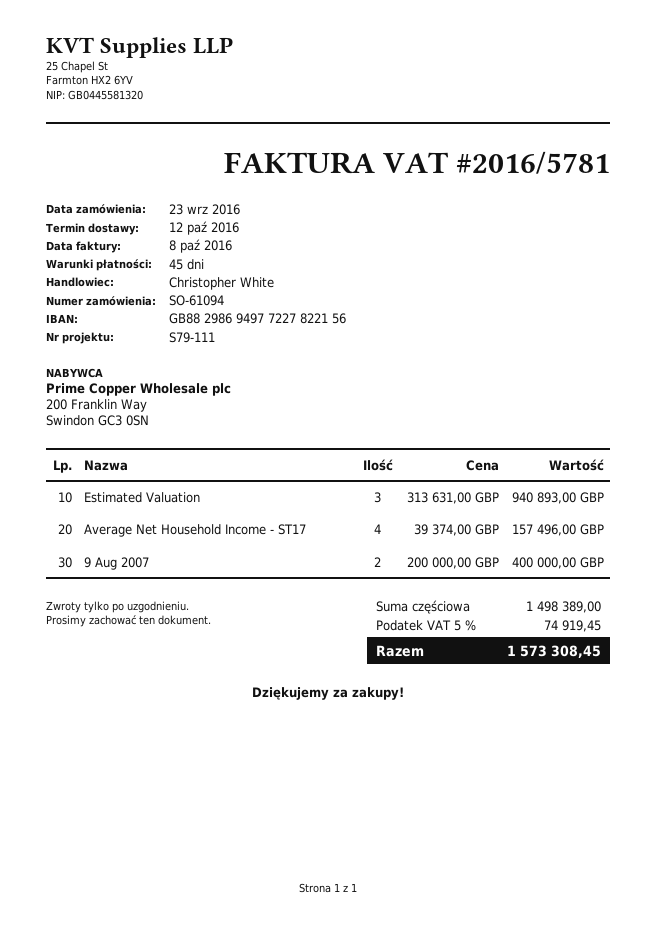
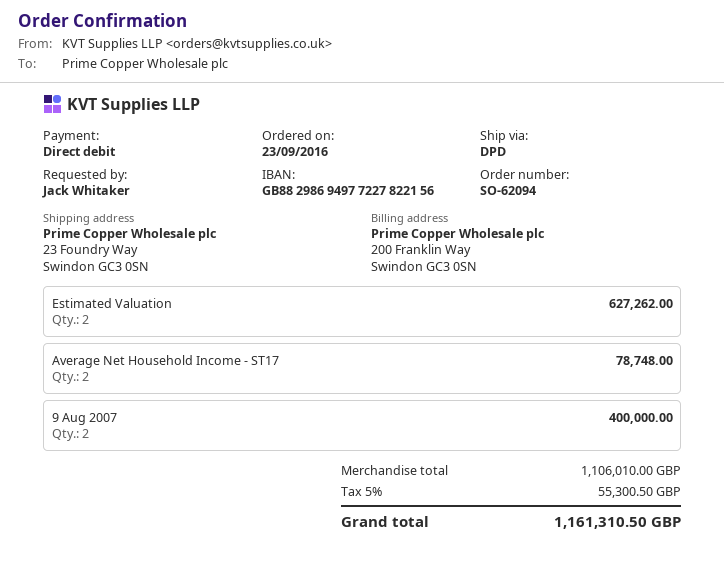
order number: SO-61094 -> SO-62094
Estimated Valuation: 3 for 940893.00 -> 2 for 627262.00
Average Net Household Income - ST17: 4 for 157496.00 -> 2 for 78748.00
subtotal: 1498389.00 -> 1106010.00
tax: 5% = 74919.45 -> 5% = 55300.50
total: 1573308.45 -> 1161310.50

